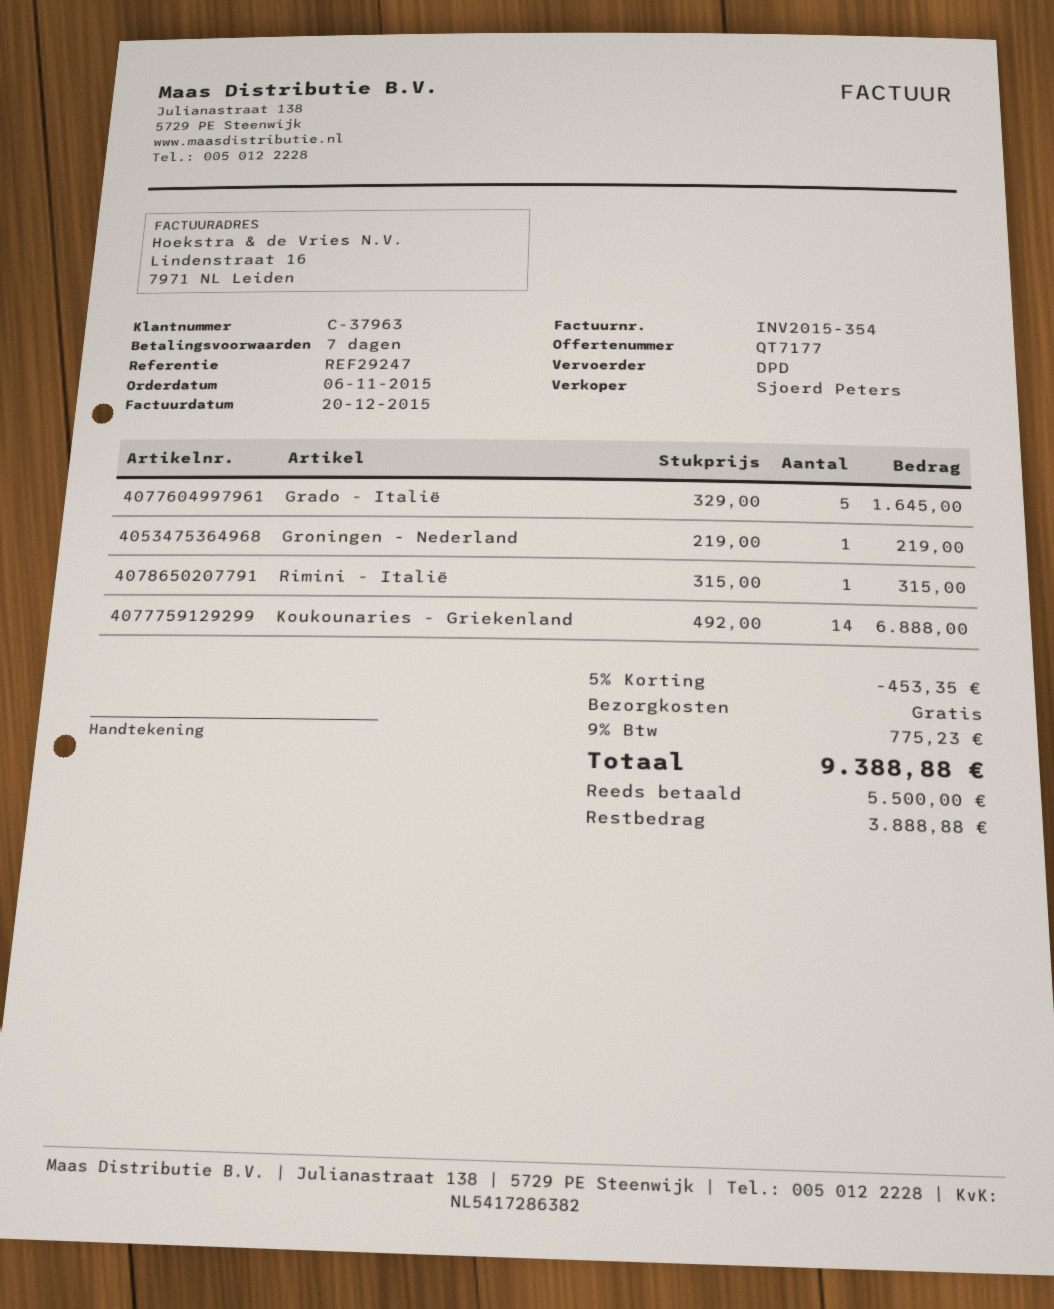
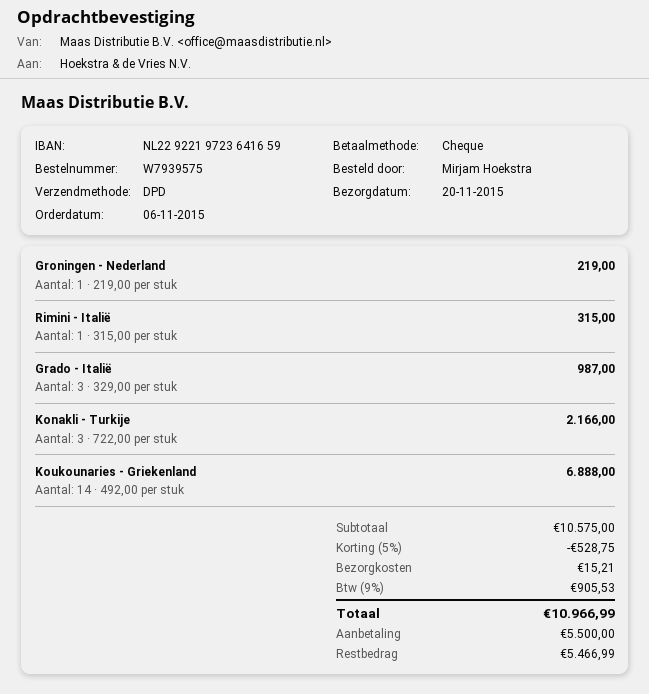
Grado - Italië: 5 x 329.00 = 1645.00 -> 3 x 329.00 = 987.00
Konakli - Turkije: none -> 3 x 722.00 = 2166.00
discount: 5% = 453.35 -> 5% = 528.75
shipping: 0.00 -> 15.21
tax: 9% = 775.23 -> 9% = 905.53
total: 9388.88 -> 10966.99
balance: 3888.88 -> 5466.99

